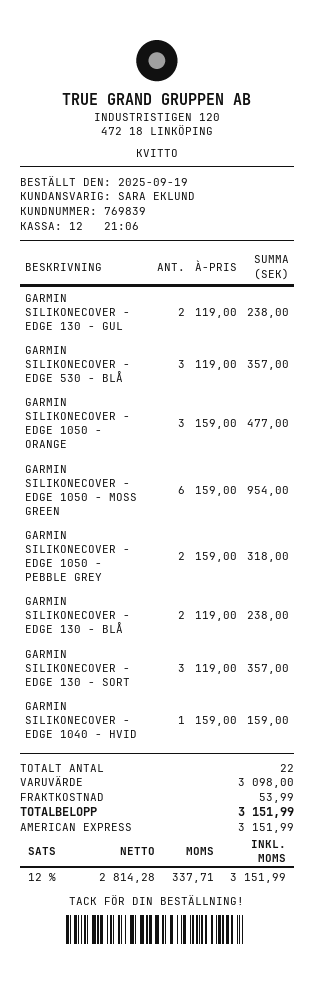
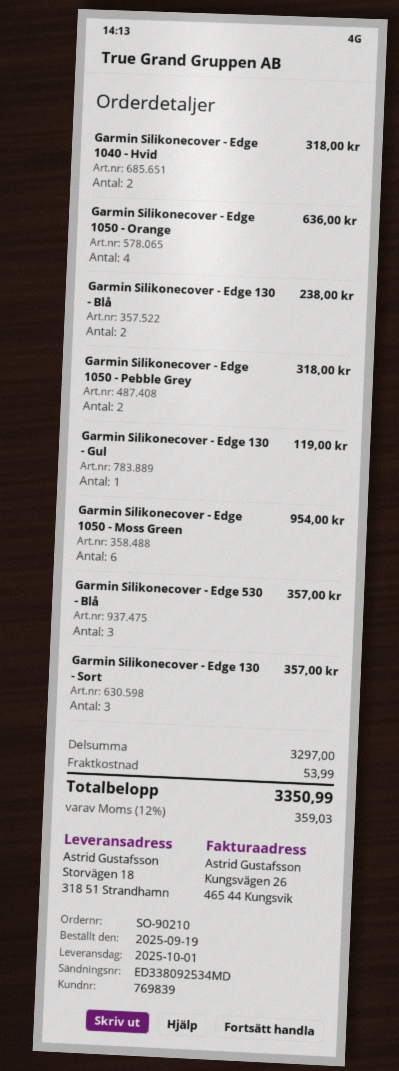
GARMIN SILIKONECOVER - EDGE 130 - GUL: 2 for 238.00 -> 1 for 119.00
GARMIN SILIKONECOVER - EDGE 1050 - ORANGE: 3 for 477.00 -> 4 for 636.00
GARMIN SILIKONECOVER - EDGE 1040 - HVID: 1 for 159.00 -> 2 for 318.00
subtotal: 3098.00 -> 3297.00
tax: 12% = 337.71 -> 12% = 359.03
total: 3151.99 -> 3350.99

